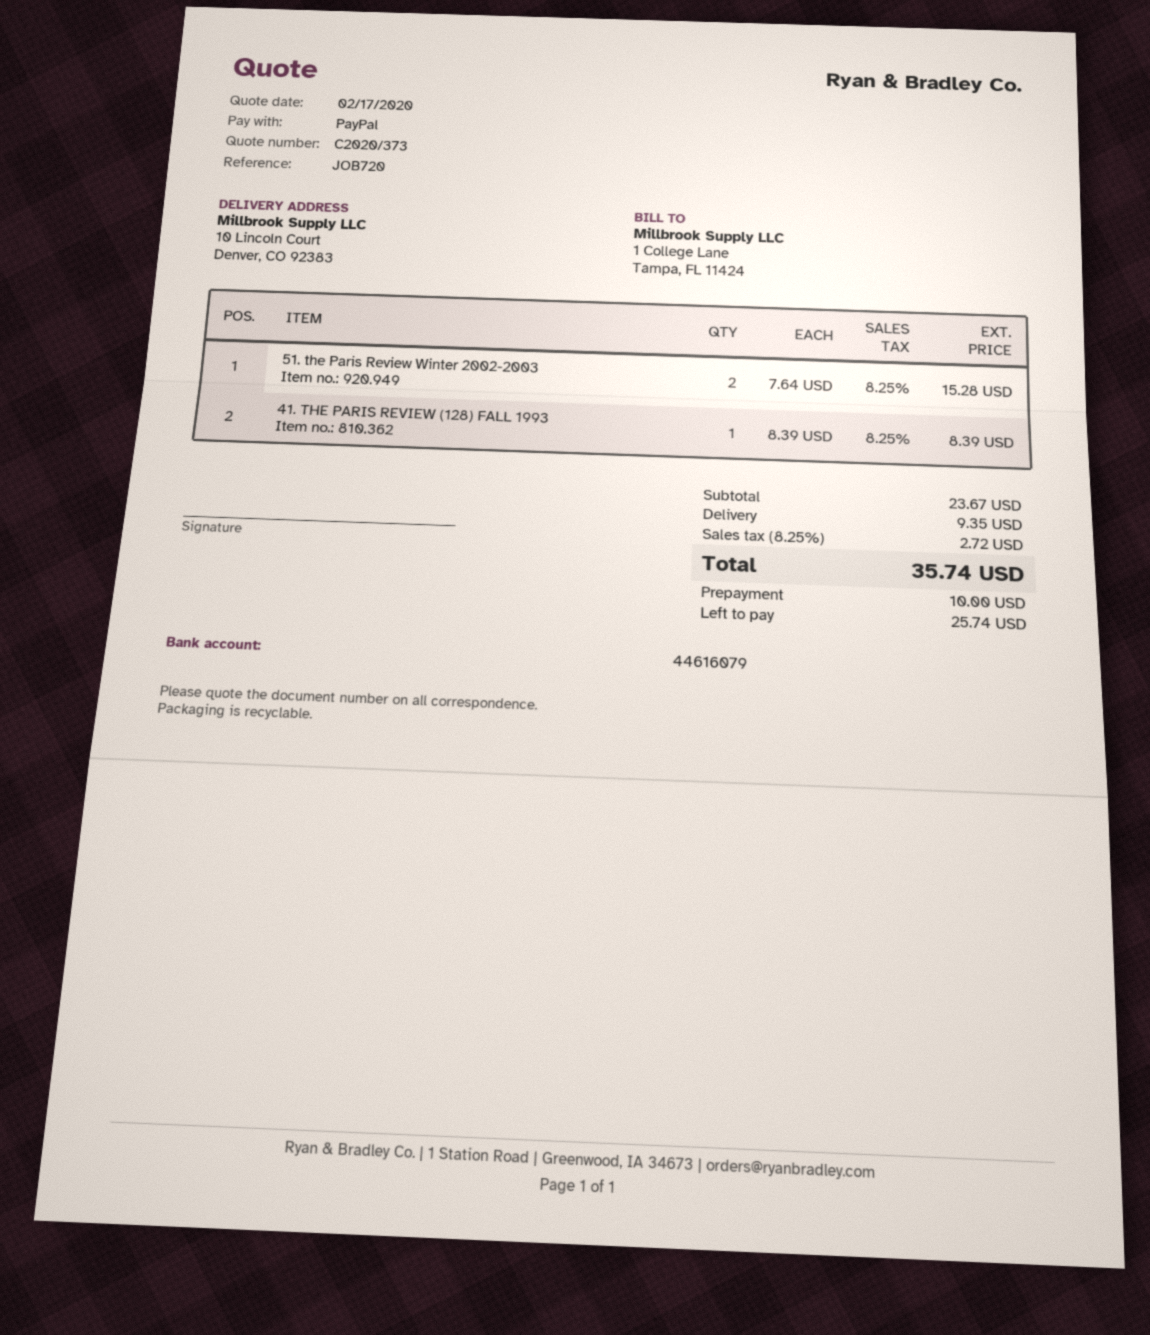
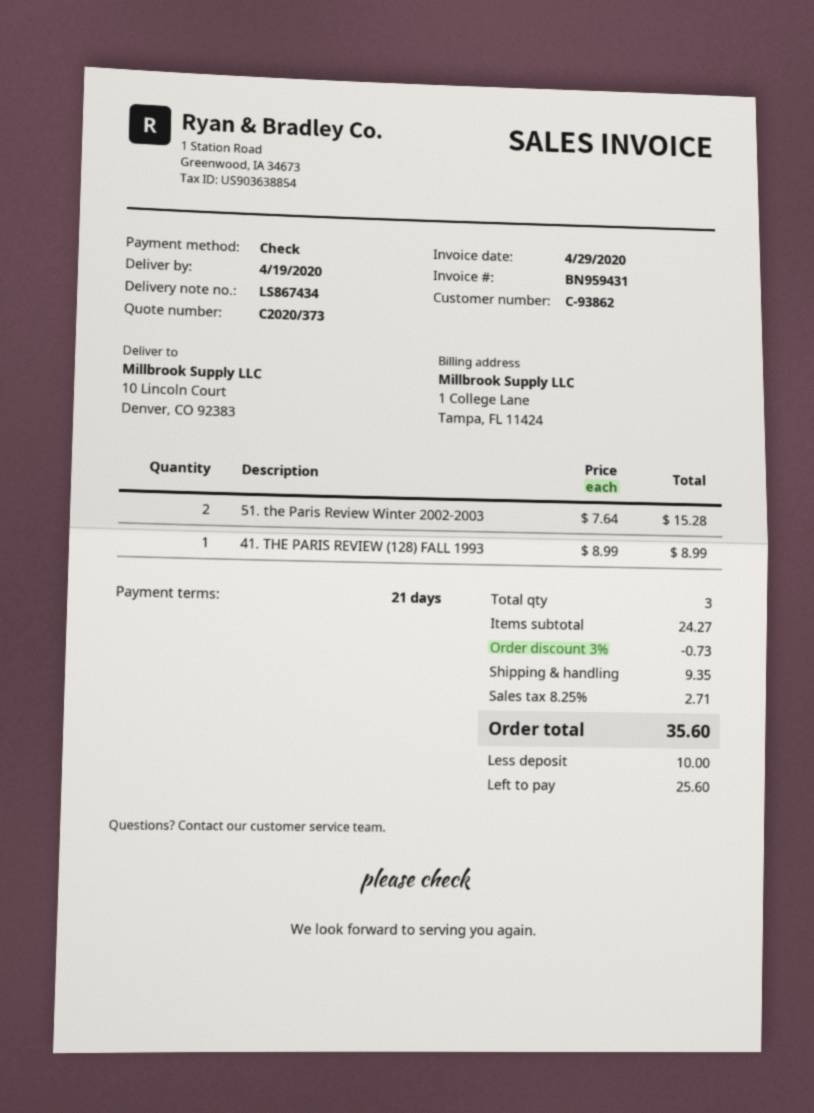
payment method: PayPal -> cheque
41. THE PARIS REVIEW (128) FALL 1993: 1 x 8.39 = 8.39 -> 1 x 8.99 = 8.99
subtotal: 23.67 -> 24.27
discount: none -> 3% = 0.73
tax: 8.25% = 2.72 -> 8.25% = 2.71
total: 35.74 -> 35.60
balance: 25.74 -> 25.60

